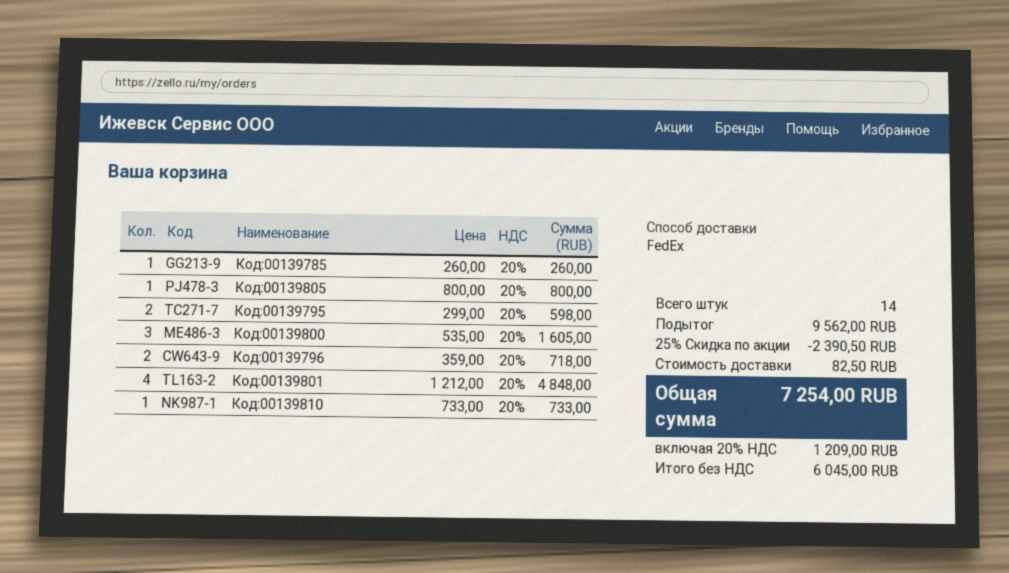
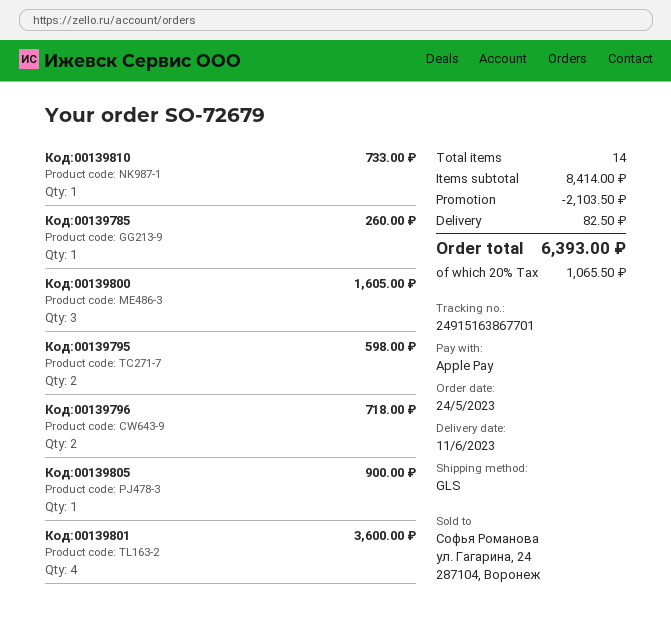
shipping method: FedEx -> GLS
Код:00139805: 1 for 800.00 -> 1 for 900.00
Код:00139801: 4 for 4848.00 -> 4 for 3600.00
subtotal: 9562.00 -> 8414.00
discount: 2390.50 -> 2103.50
tax: 20% = 1209.00 -> 20% = 1065.50
total: 7254.00 -> 6393.00

